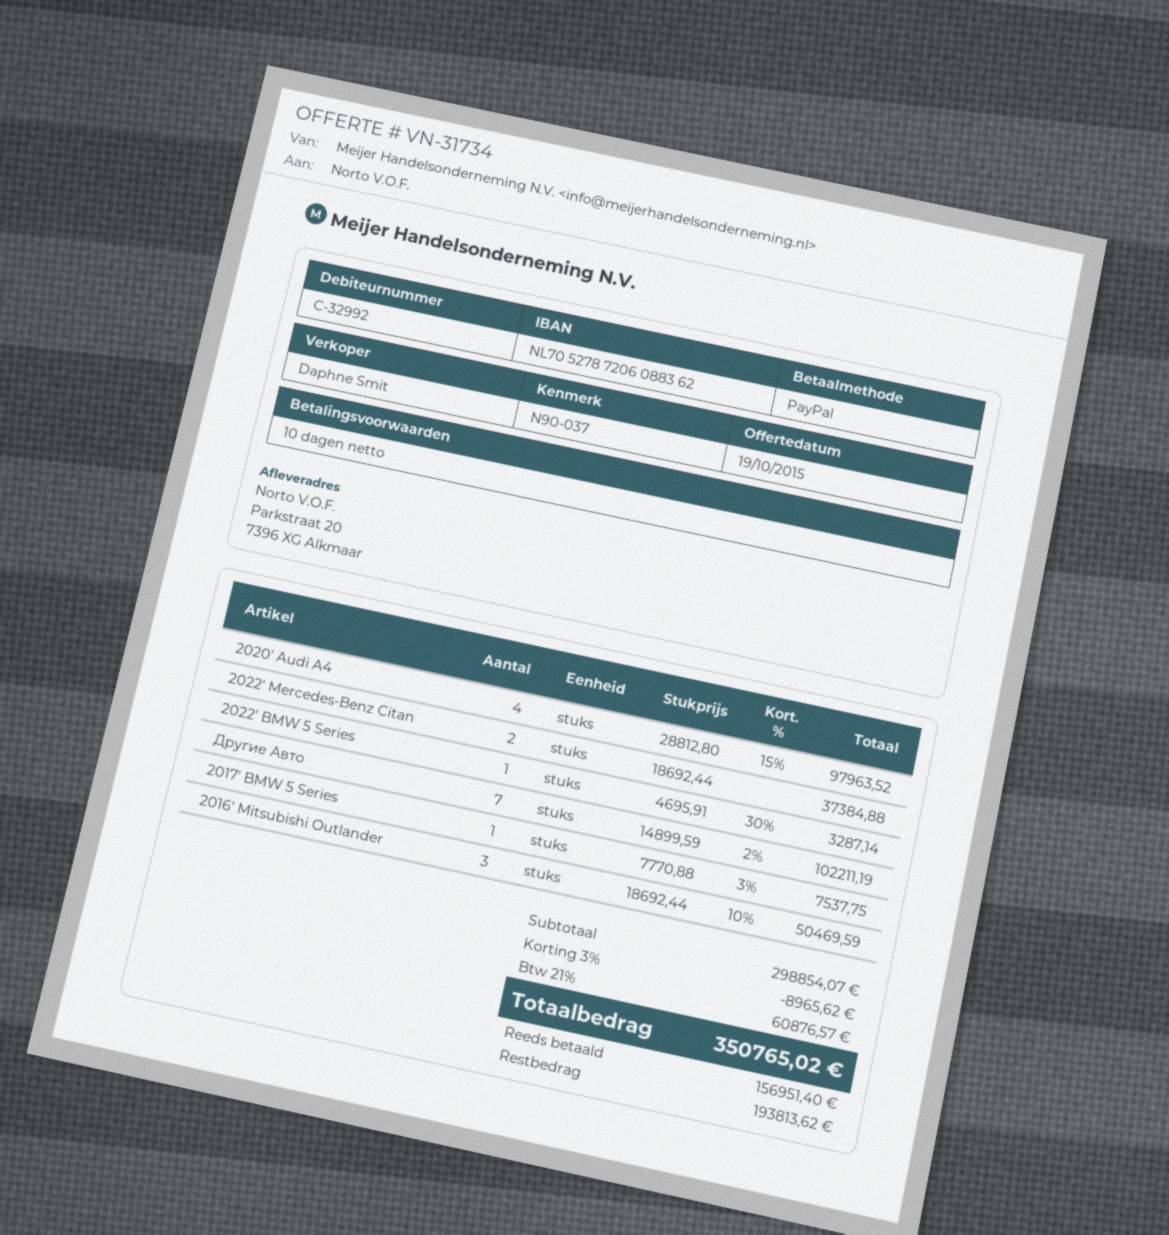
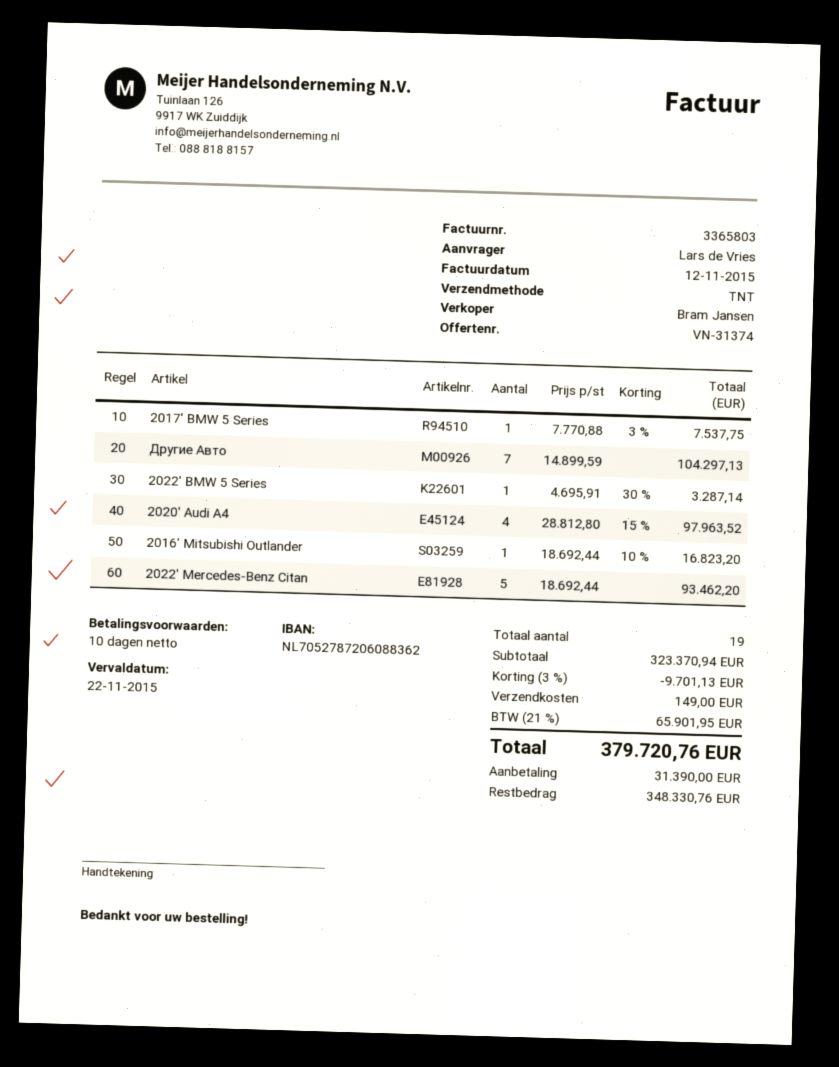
quote number: VN-31734 -> VN-31374
sales rep: Daphne Smit -> Bram Jansen
2022' Mercedes-Benz Citan: 2 x 18692.44 = 37384.88 -> 5 x 18692.44 = 93462.20
Другие Авто: 7 x 14899.59 - 2% = 102211.19 -> 7 x 14899.59 = 104297.13
2016' Mitsubishi Outlander: 3 x 18692.44 - 10% = 50469.59 -> 1 x 18692.44 - 10% = 16823.20
subtotal: 298854.07 -> 323370.94
discount: 3% = 8965.62 -> 3% = 9701.13
shipping: none -> 149.00
tax: 21% = 60876.57 -> 21% = 65901.95
total: 350765.02 -> 379720.76
deposit: 156951.40 -> 31390.00
balance: 193813.62 -> 348330.76

